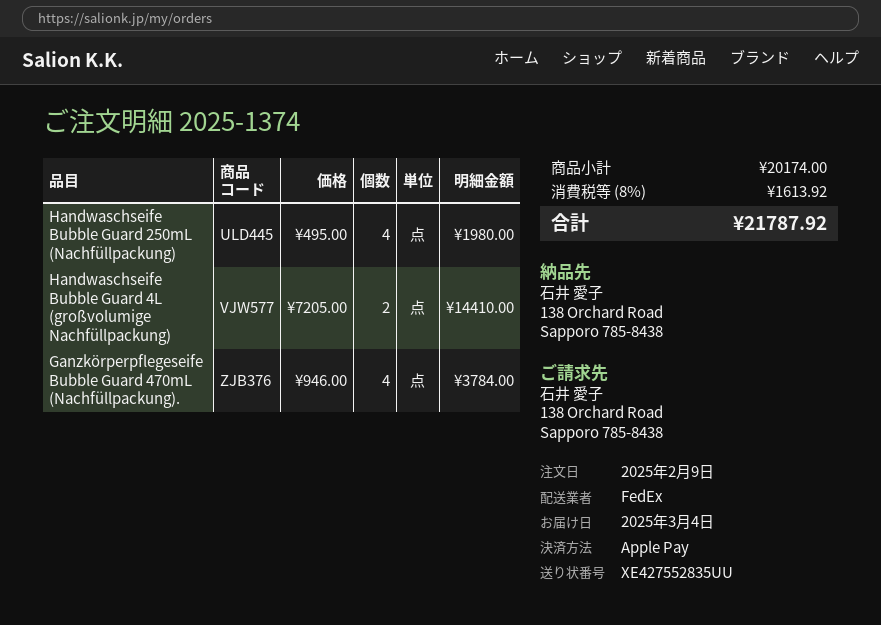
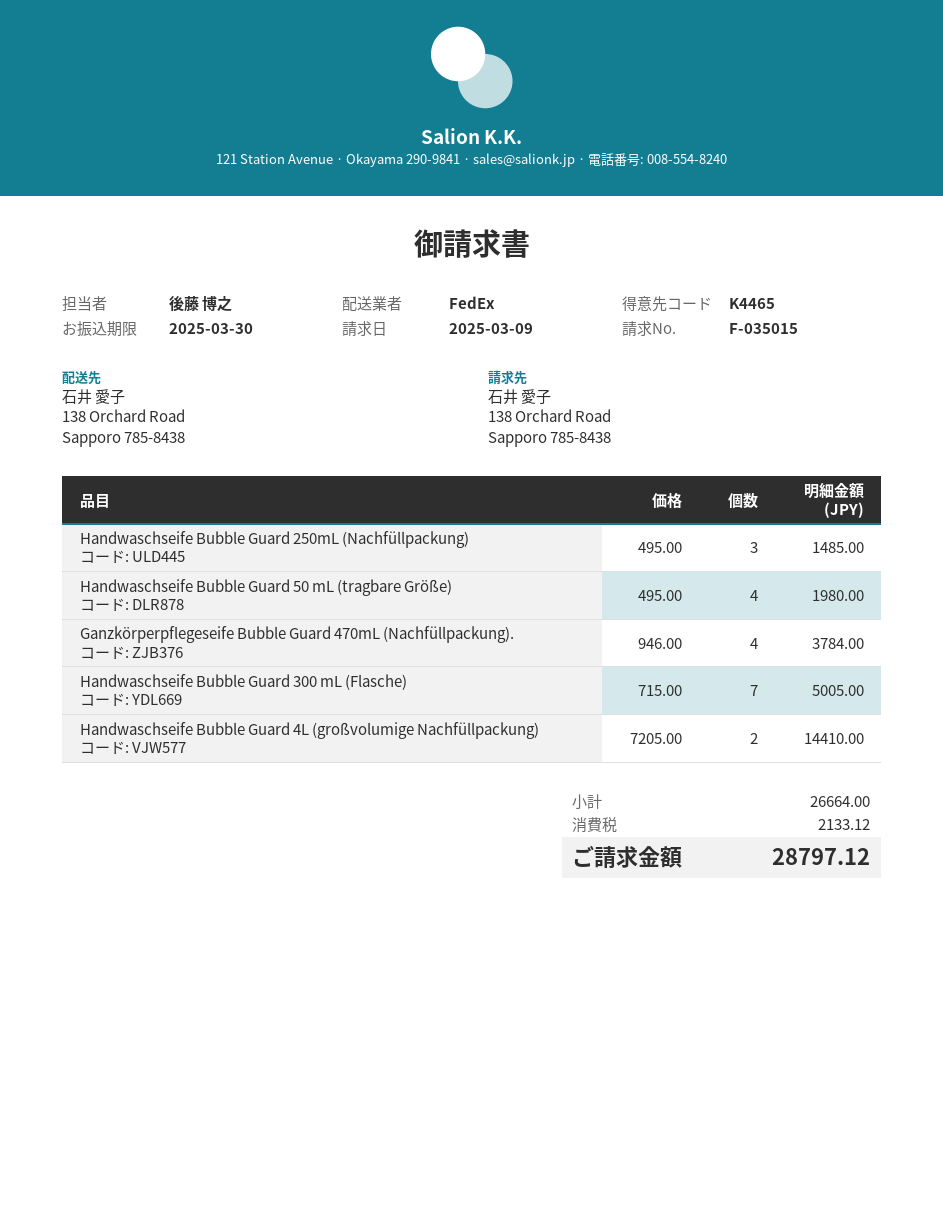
Handwaschseife Bubble Guard 250mL (Nachfüllpackung): 4 x 495.00 = 1980.00 -> 3 x 495.00 = 1485.00
Handwaschseife Bubble Guard 50 mL (tragbare Größe): none -> 4 x 495.00 = 1980.00
Handwaschseife Bubble Guard 300 mL (Flasche): none -> 7 x 715.00 = 5005.00
subtotal: 20174.00 -> 26664.00
tax: 1613.92 -> 2133.12
total: 21787.92 -> 28797.12

